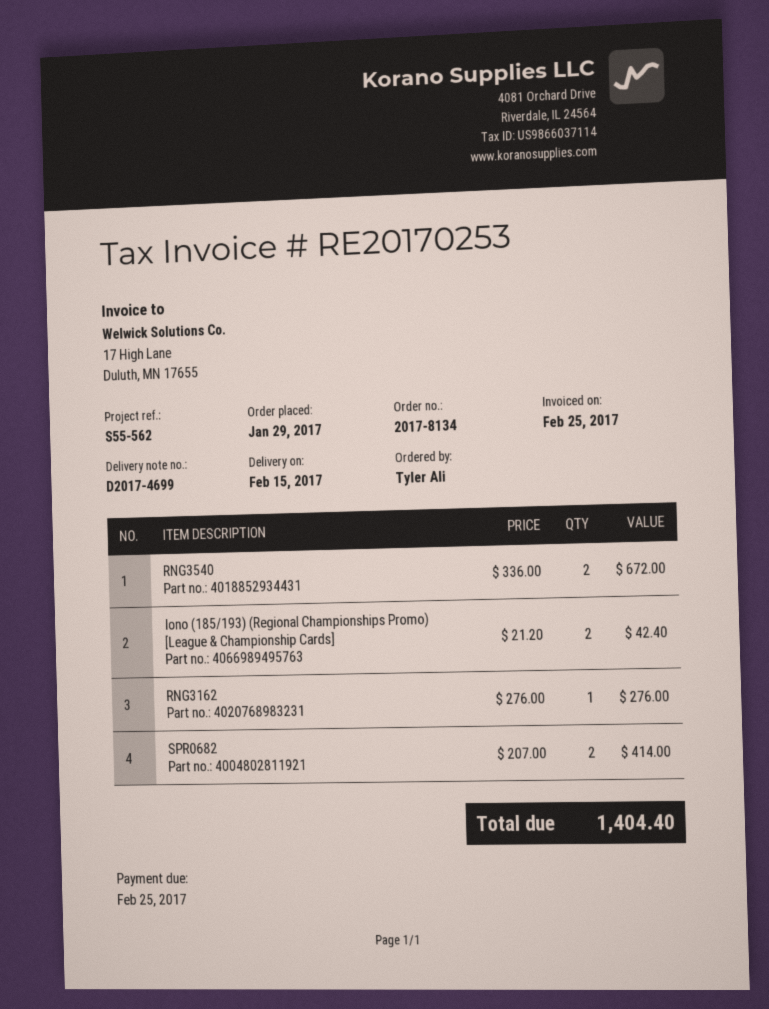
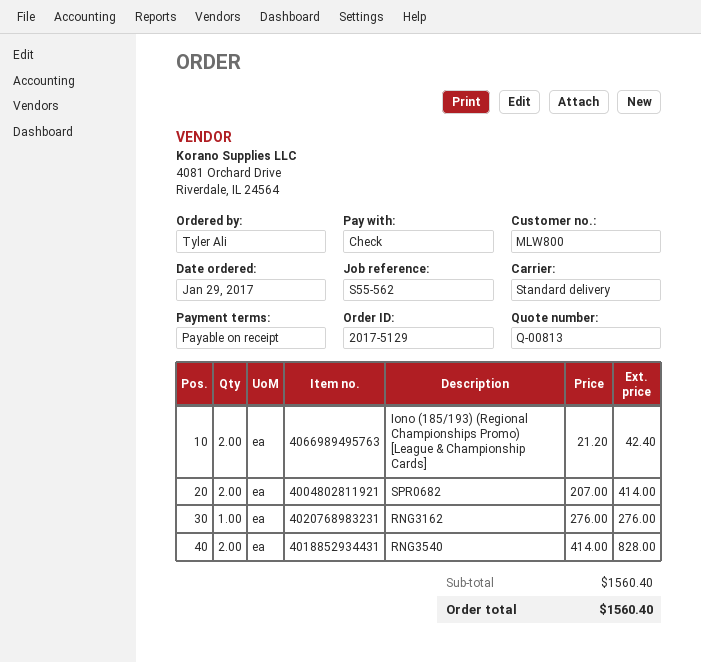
order number: 2017-8134 -> 2017-5129
RNG3540: 2 x 336.00 = 672.00 -> 2 x 414.00 = 828.00
total: 1404.40 -> 1560.40

